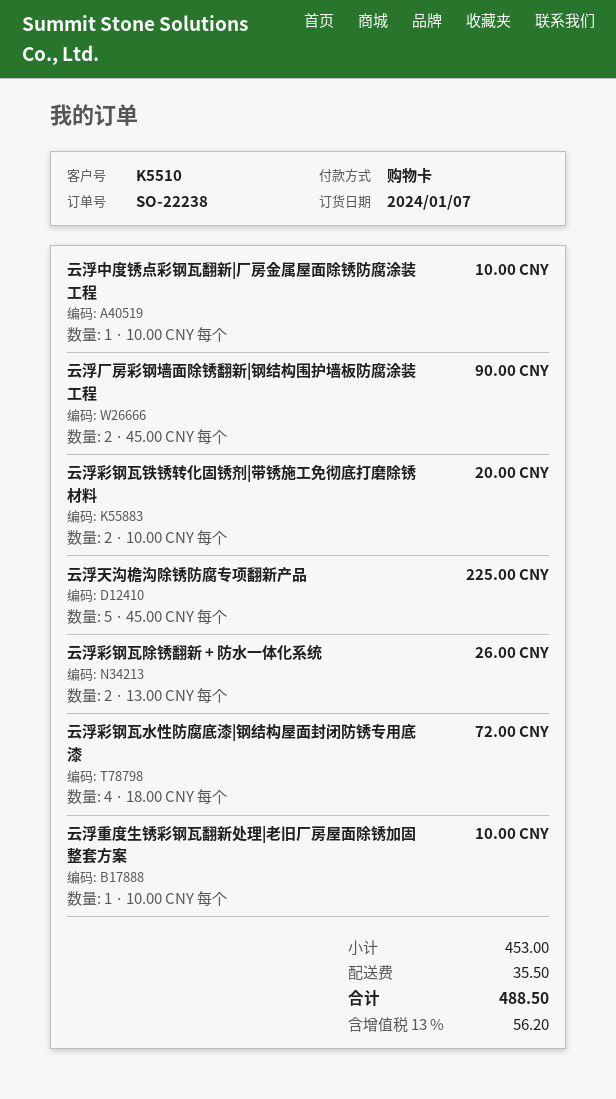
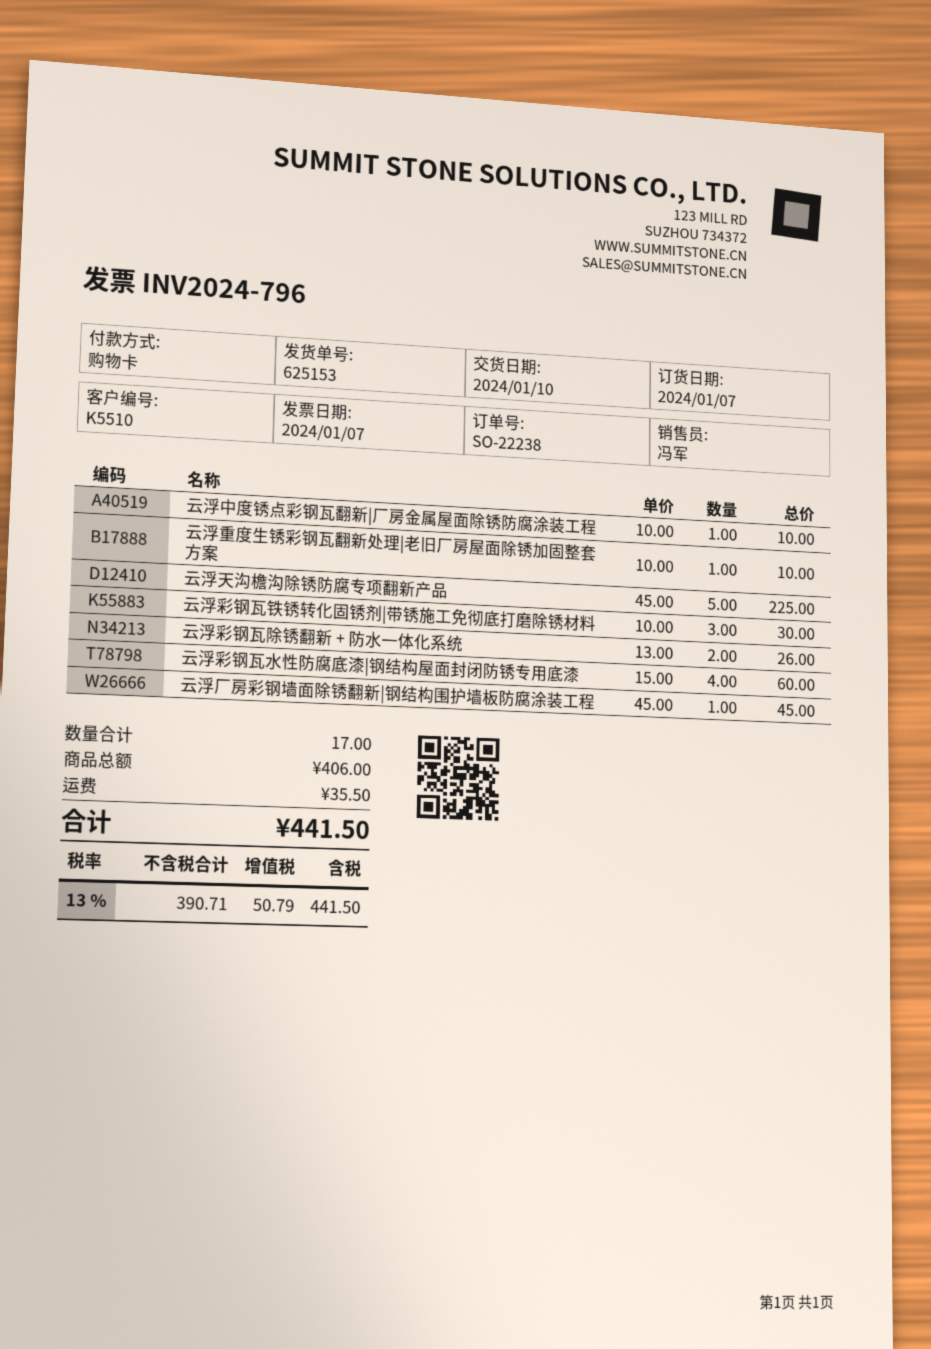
云浮厂房彩钢墙面除锈翻新|钢结构围护墙板防腐涂装工程: 2 x 45.00 = 90.00 -> 1 x 45.00 = 45.00
云浮彩钢瓦铁锈转化固锈剂|带锈施工免彻底打磨除锈材料: 2 x 10.00 = 20.00 -> 3 x 10.00 = 30.00
云浮彩钢瓦水性防腐底漆|钢结构屋面封闭防锈专用底漆: 4 x 18.00 = 72.00 -> 4 x 15.00 = 60.00
subtotal: 453.00 -> 406.00
tax: 13% = 56.20 -> 13% = 50.79
total: 488.50 -> 441.50

